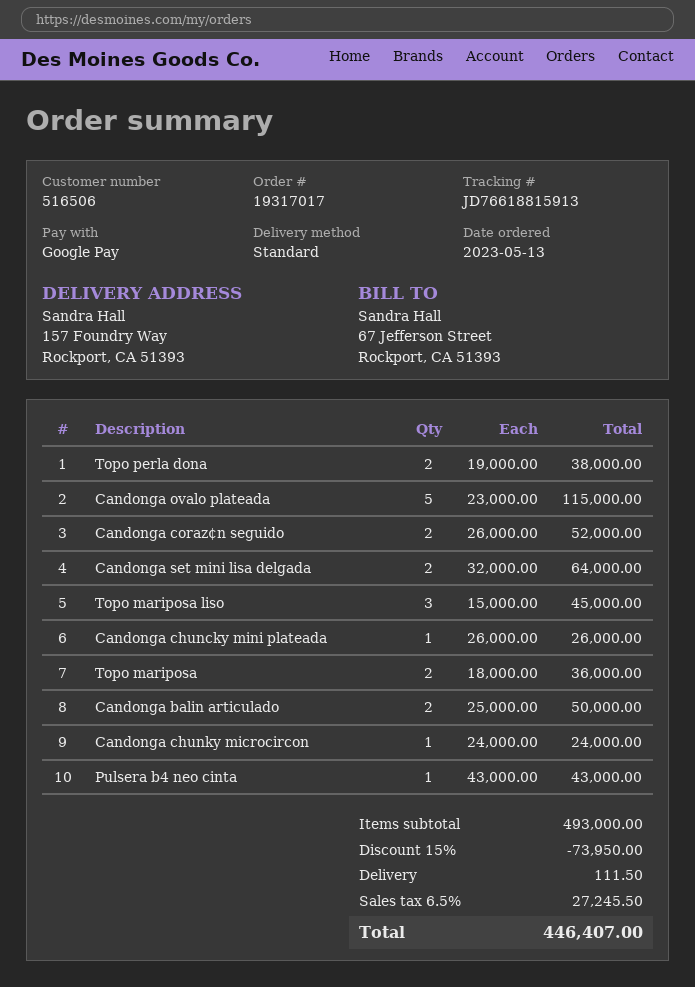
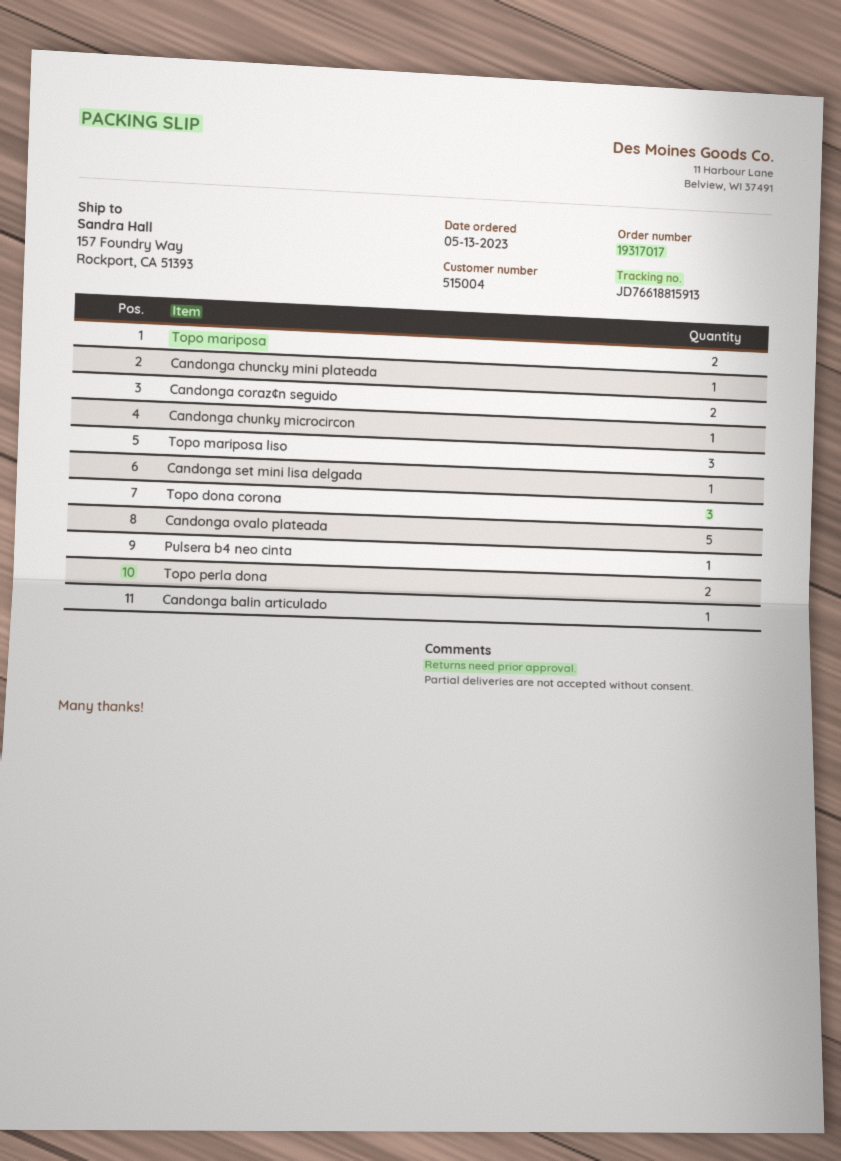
customer number: 516506 -> 515004
Candonga set mini lisa delgada: 2 -> 1
Candonga balin articulado: 2 -> 1
Topo dona corona: none -> 3

